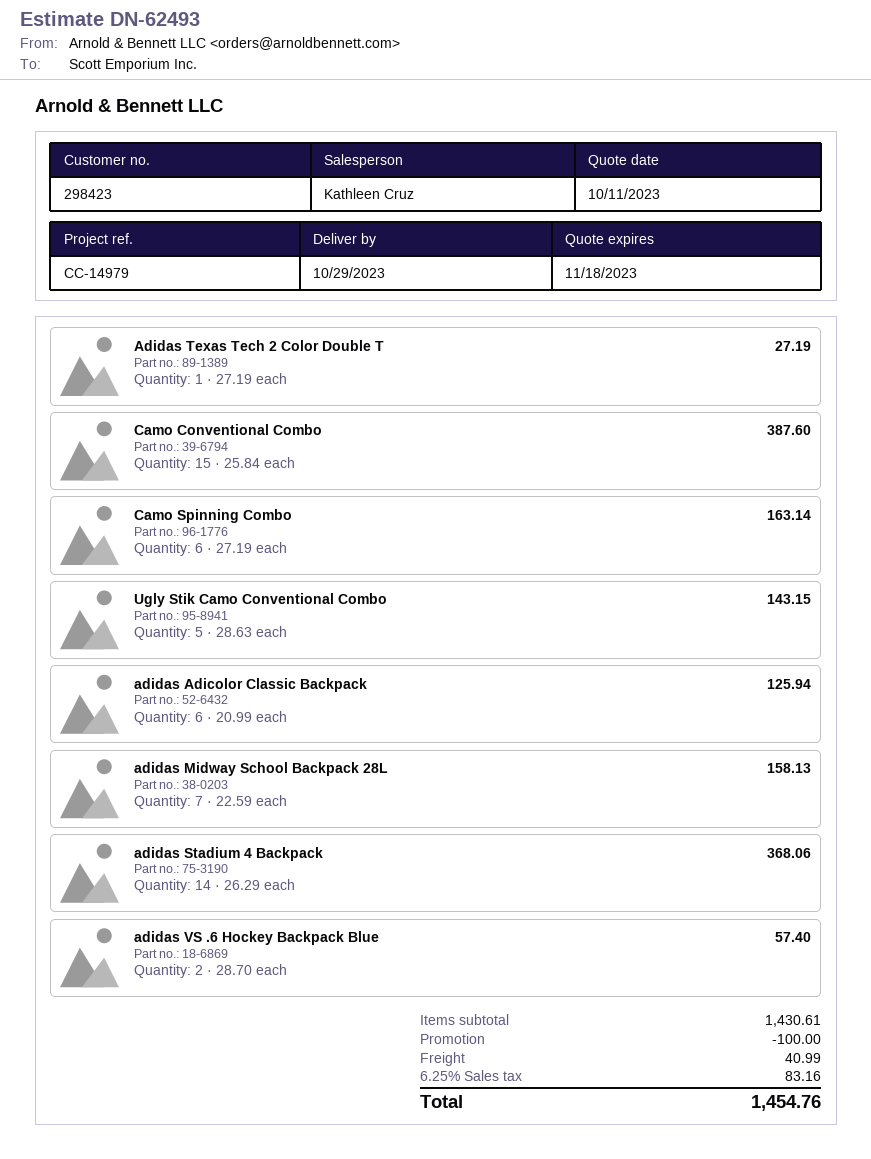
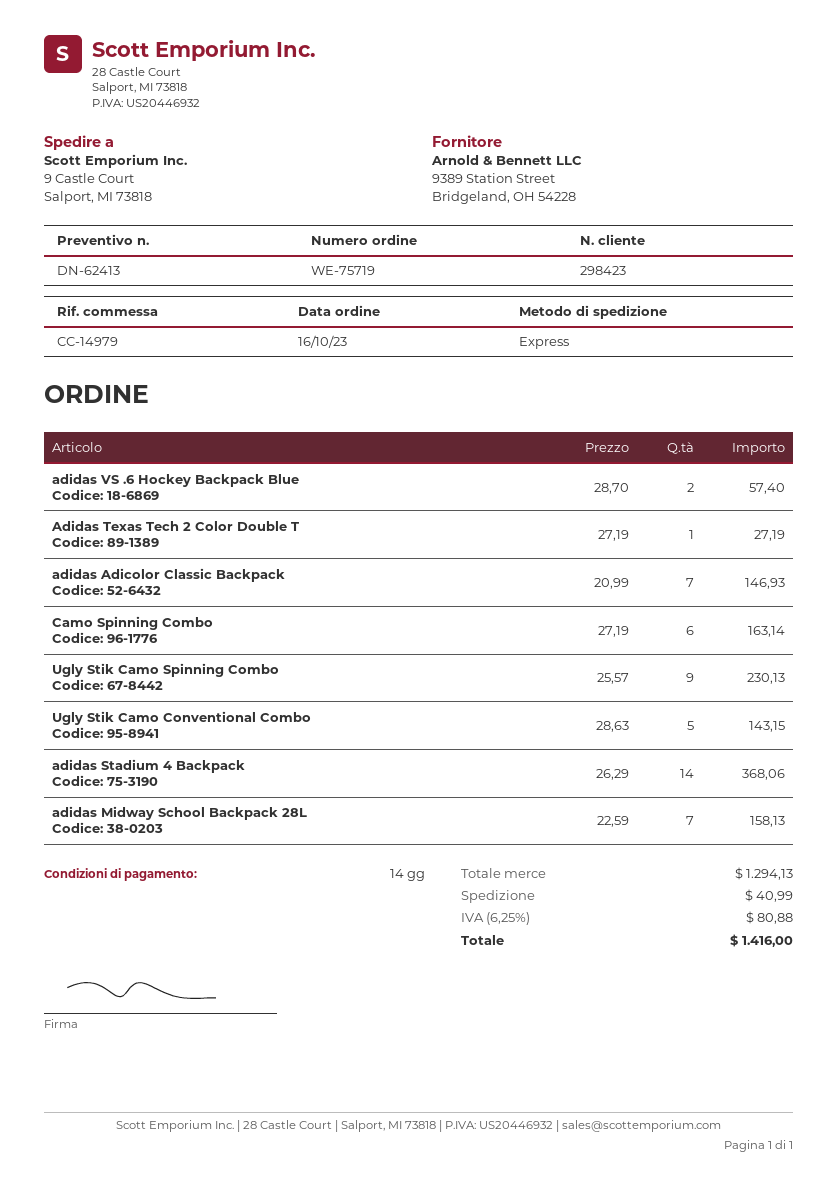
quote number: DN-62493 -> DN-62413
Camo Conventional Combo: 15 x 25.84 = 387.60 -> none
adidas Adicolor Classic Backpack: 6 x 20.99 = 125.94 -> 7 x 20.99 = 146.93
Ugly Stik Camo Spinning Combo: none -> 9 x 25.57 = 230.13
subtotal: 1430.61 -> 1294.13
discount: 100.00 -> none
tax: 6.25% = 83.16 -> 6.25% = 80.88
total: 1454.76 -> 1416.00

